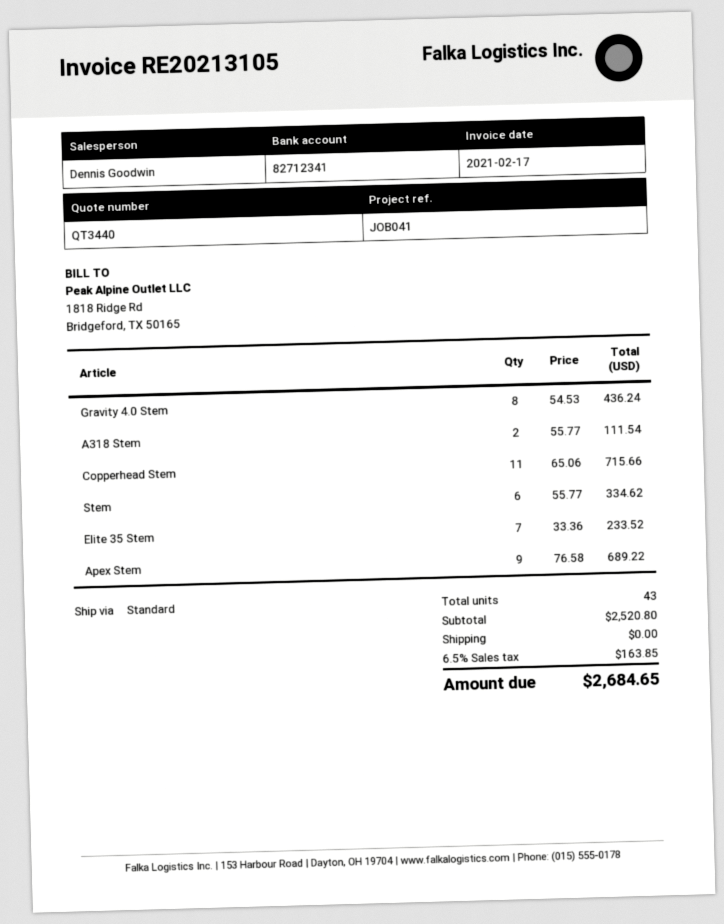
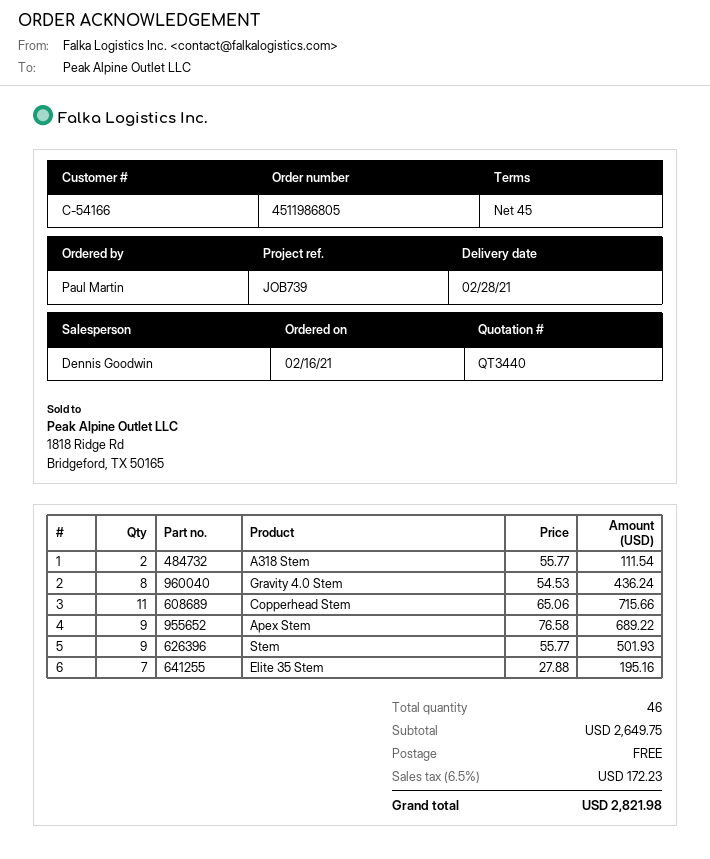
reference: JOB041 -> JOB739
Stem: 6 x 55.77 = 334.62 -> 9 x 55.77 = 501.93
Elite 35 Stem: 7 x 33.36 = 233.52 -> 7 x 27.88 = 195.16
total quantity: 43 -> 46
subtotal: 2520.80 -> 2649.75
tax: 6.5% = 163.85 -> 6.5% = 172.23
total: 2684.65 -> 2821.98

